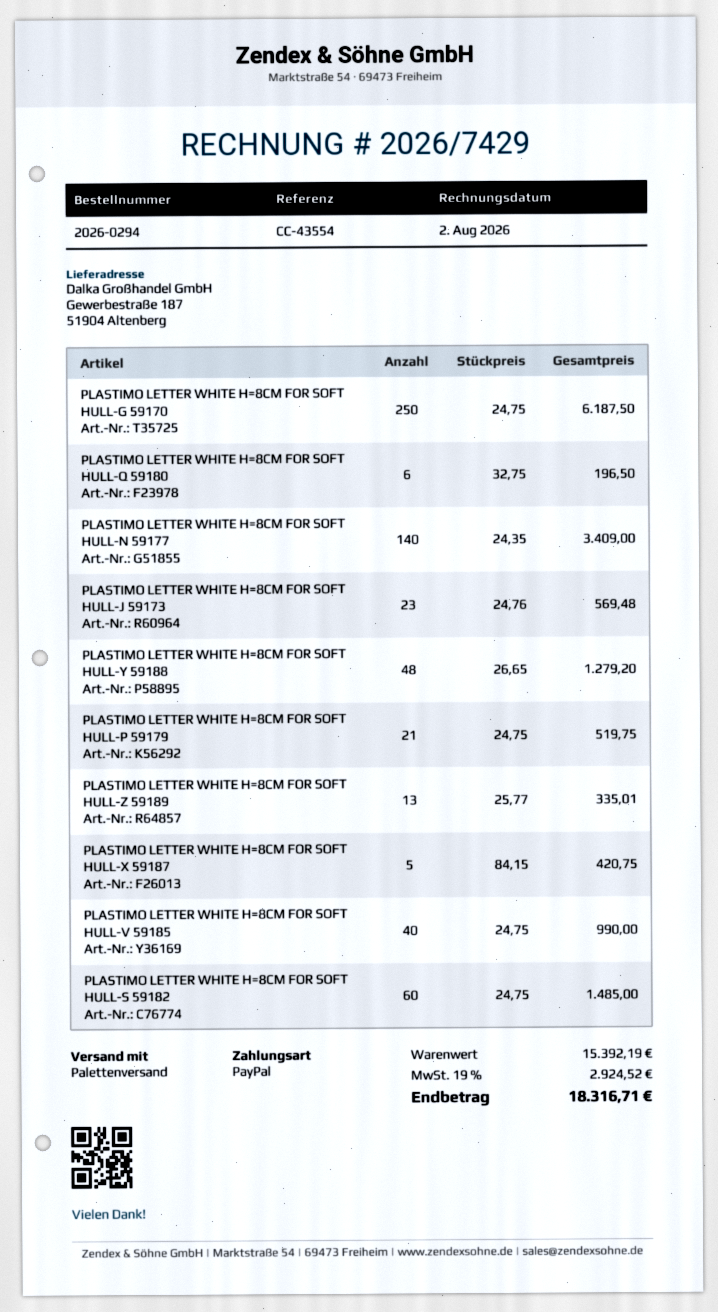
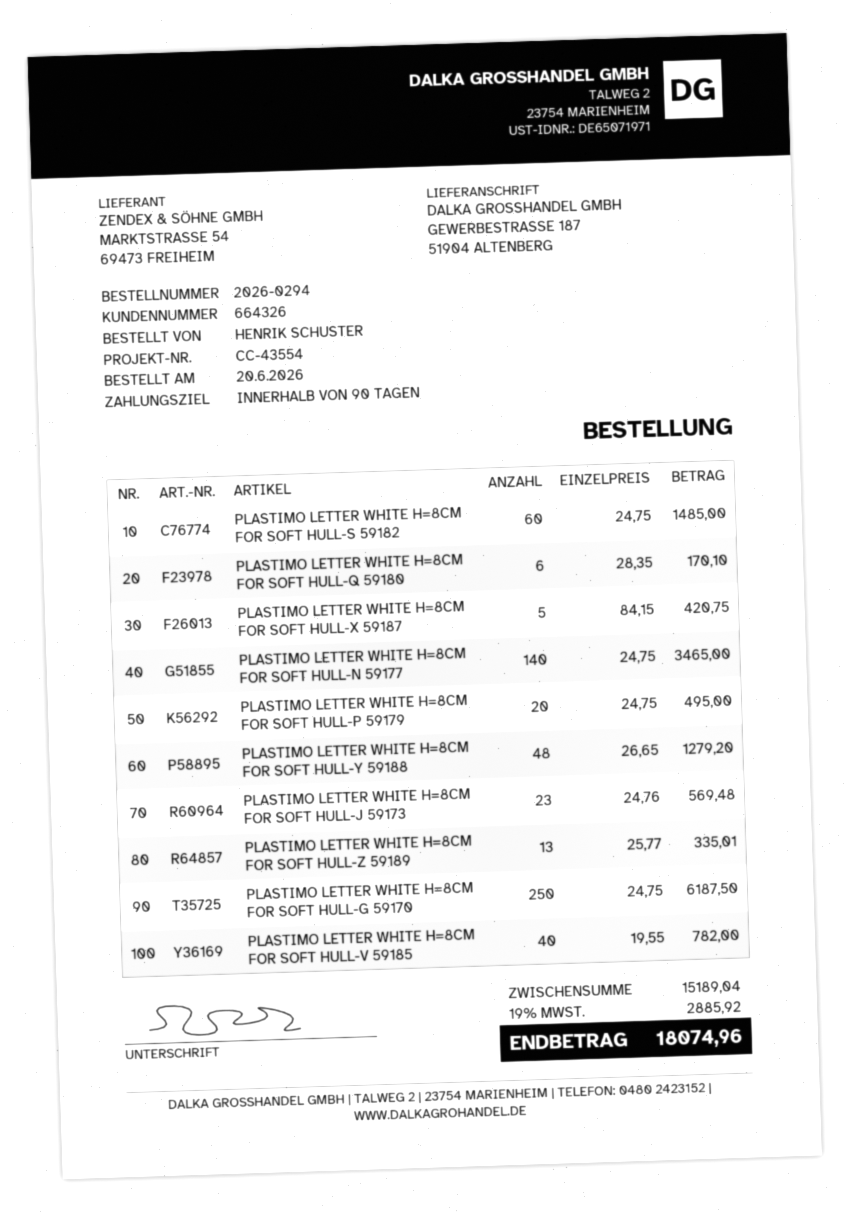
PLASTIMO LETTER WHITE H=8CM FOR SOFT HULL-Q 59180: 6 x 32.75 = 196.50 -> 6 x 28.35 = 170.10
PLASTIMO LETTER WHITE H=8CM FOR SOFT HULL-N 59177: 140 x 24.35 = 3409.00 -> 140 x 24.75 = 3465.00
PLASTIMO LETTER WHITE H=8CM FOR SOFT HULL-P 59179: 21 x 24.75 = 519.75 -> 20 x 24.75 = 495.00
PLASTIMO LETTER WHITE H=8CM FOR SOFT HULL-V 59185: 40 x 24.75 = 990.00 -> 40 x 19.55 = 782.00
subtotal: 15392.19 -> 15189.04
tax: 19% = 2924.52 -> 19% = 2885.92
total: 18316.71 -> 18074.96

